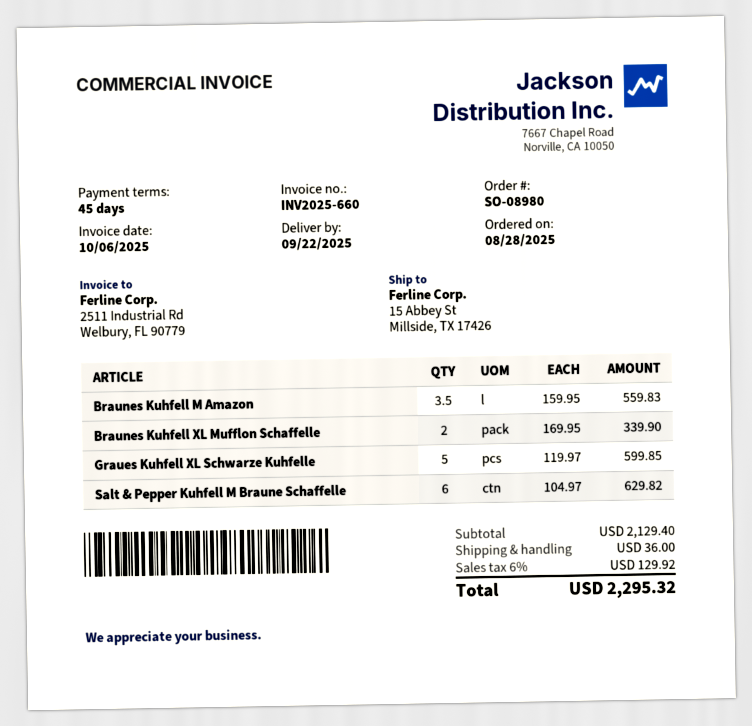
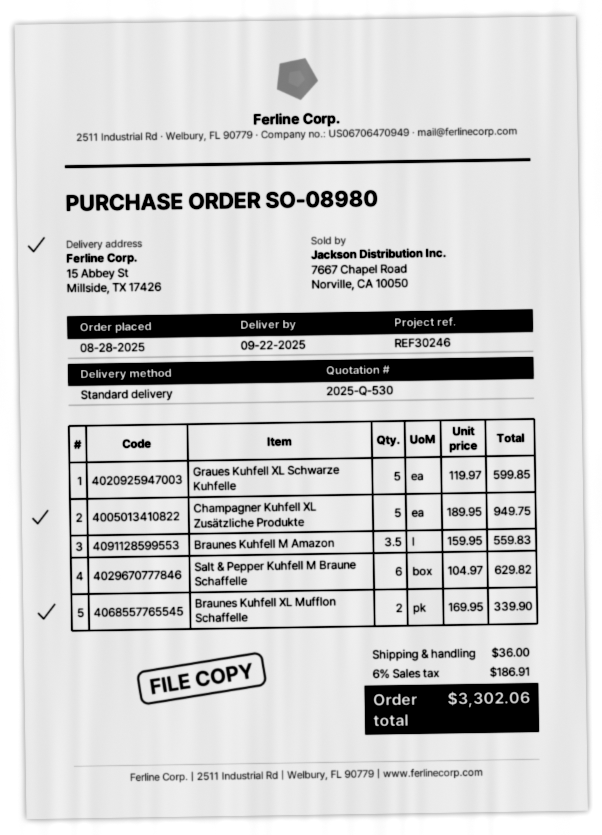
Champagner Kuhfell XL Zusätzliche Produkte: none -> 5 x 189.95 = 949.75
tax: 6% = 129.92 -> 6% = 186.91
total: 2295.32 -> 3302.06

